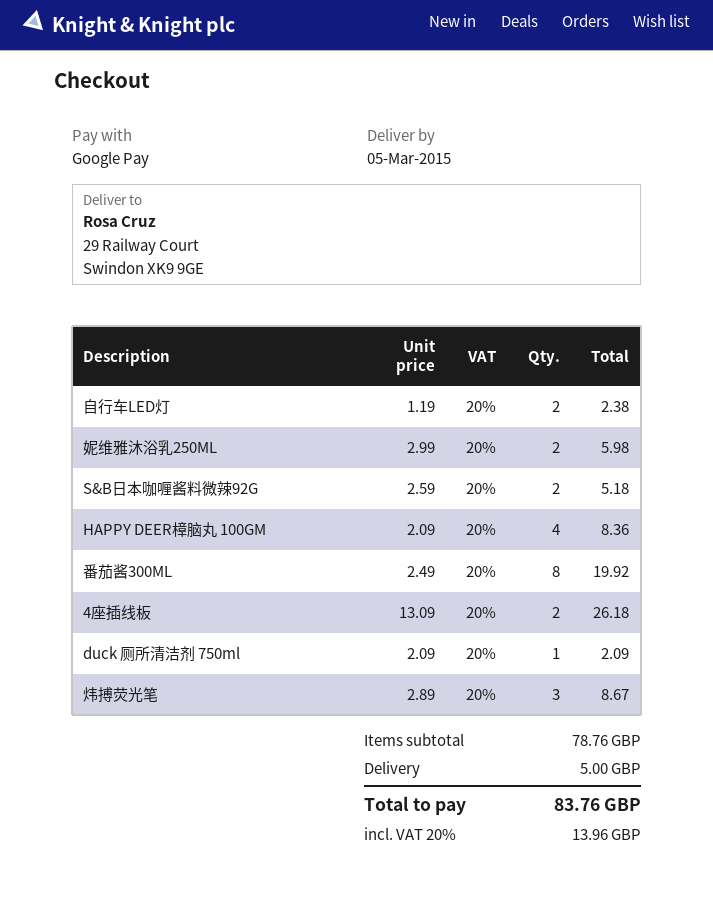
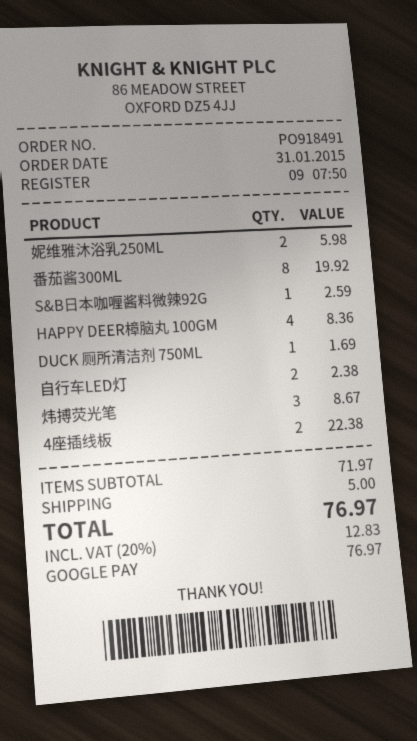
S&B日本咖喱酱料微辣92G: 2 for 5.18 -> 1 for 2.59
4座插线板: 2 for 26.18 -> 2 for 22.38
duck 厕所清洁剂 750ml: 1 for 2.09 -> 1 for 1.69
subtotal: 78.76 -> 71.97
tax: 20% = 13.96 -> 20% = 12.83
total: 83.76 -> 76.97

